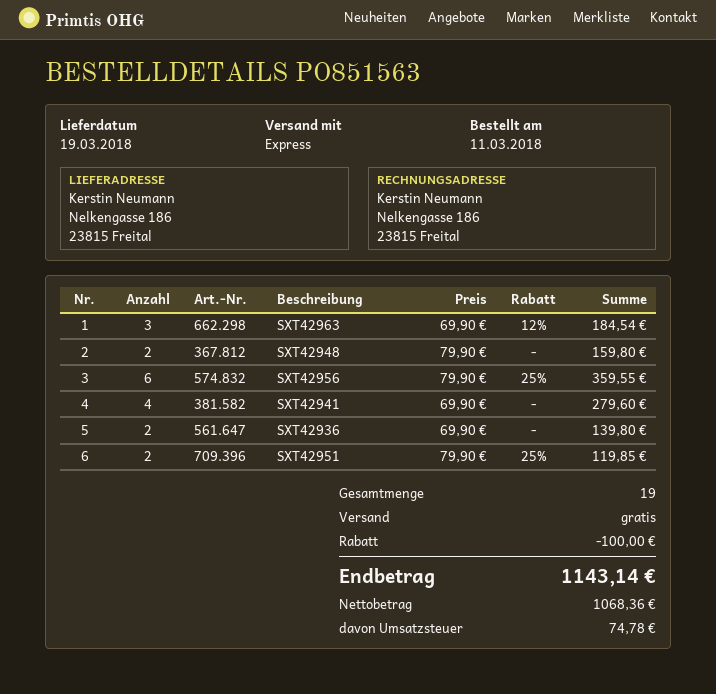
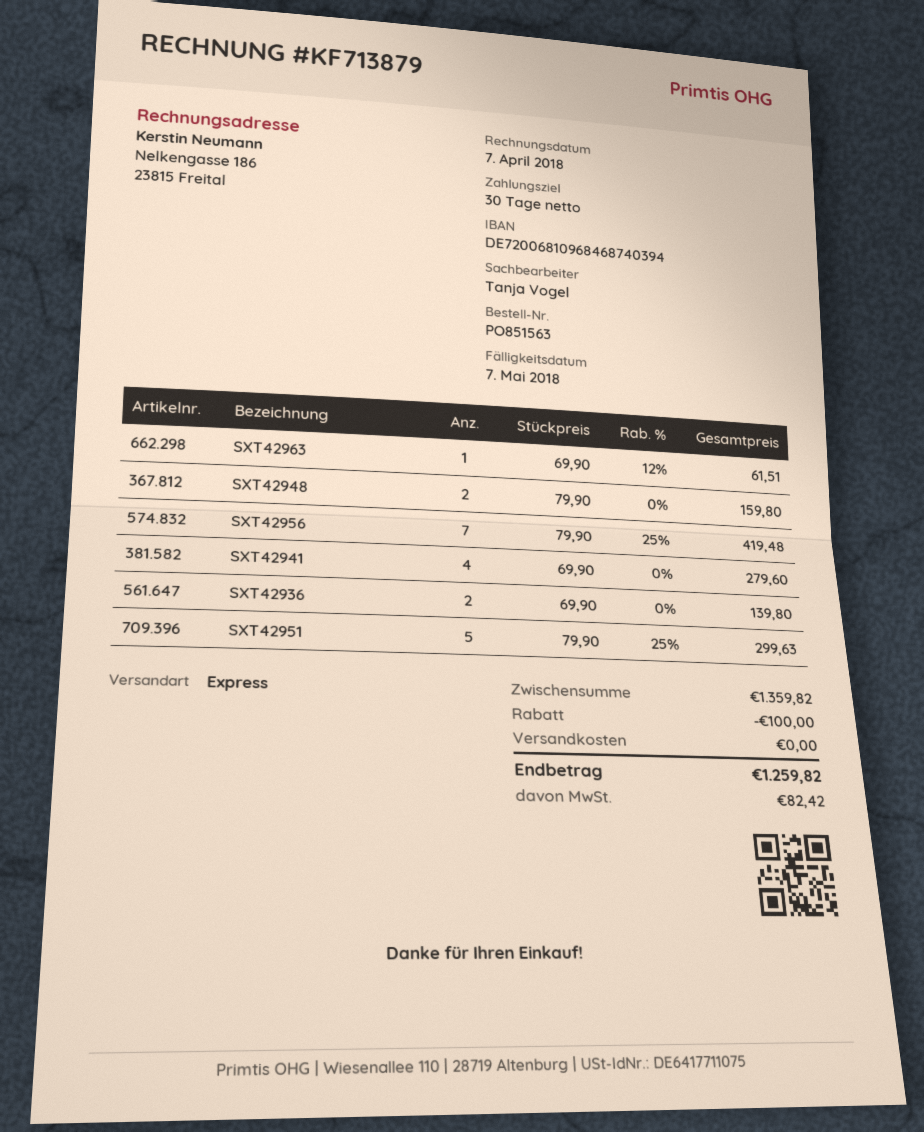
SXT42963: 3 x 69.90 - 12% = 184.54 -> 1 x 69.90 - 12% = 61.51
SXT42956: 6 x 79.90 - 25% = 359.55 -> 7 x 79.90 - 25% = 419.48
SXT42951: 2 x 79.90 - 25% = 119.85 -> 5 x 79.90 - 25% = 299.63
tax: 74.78 -> 82.42
total: 1143.14 -> 1259.82

